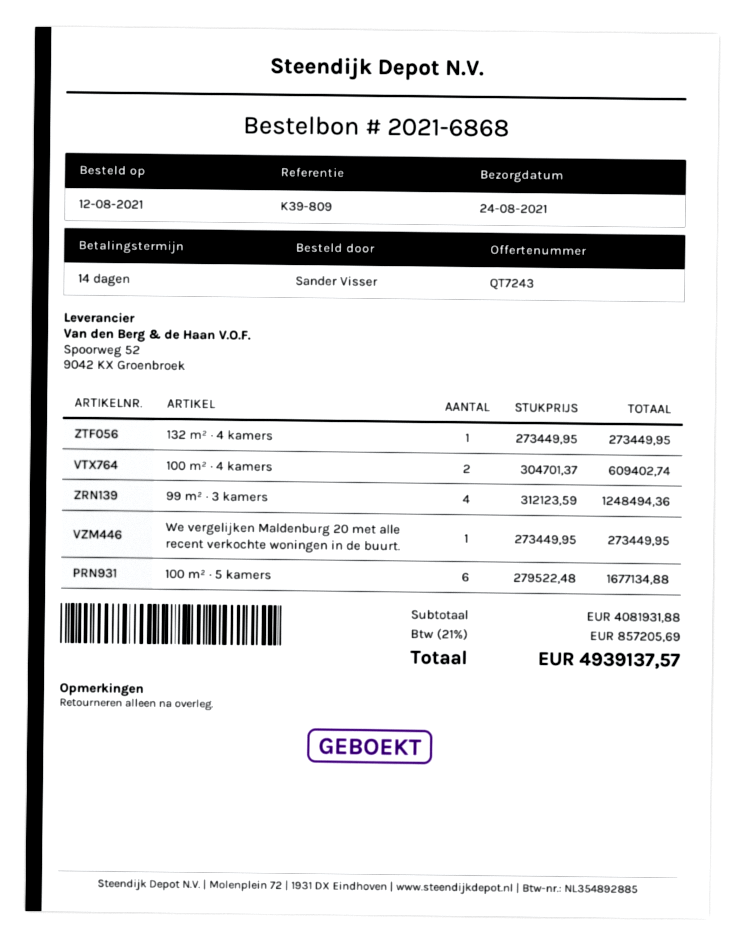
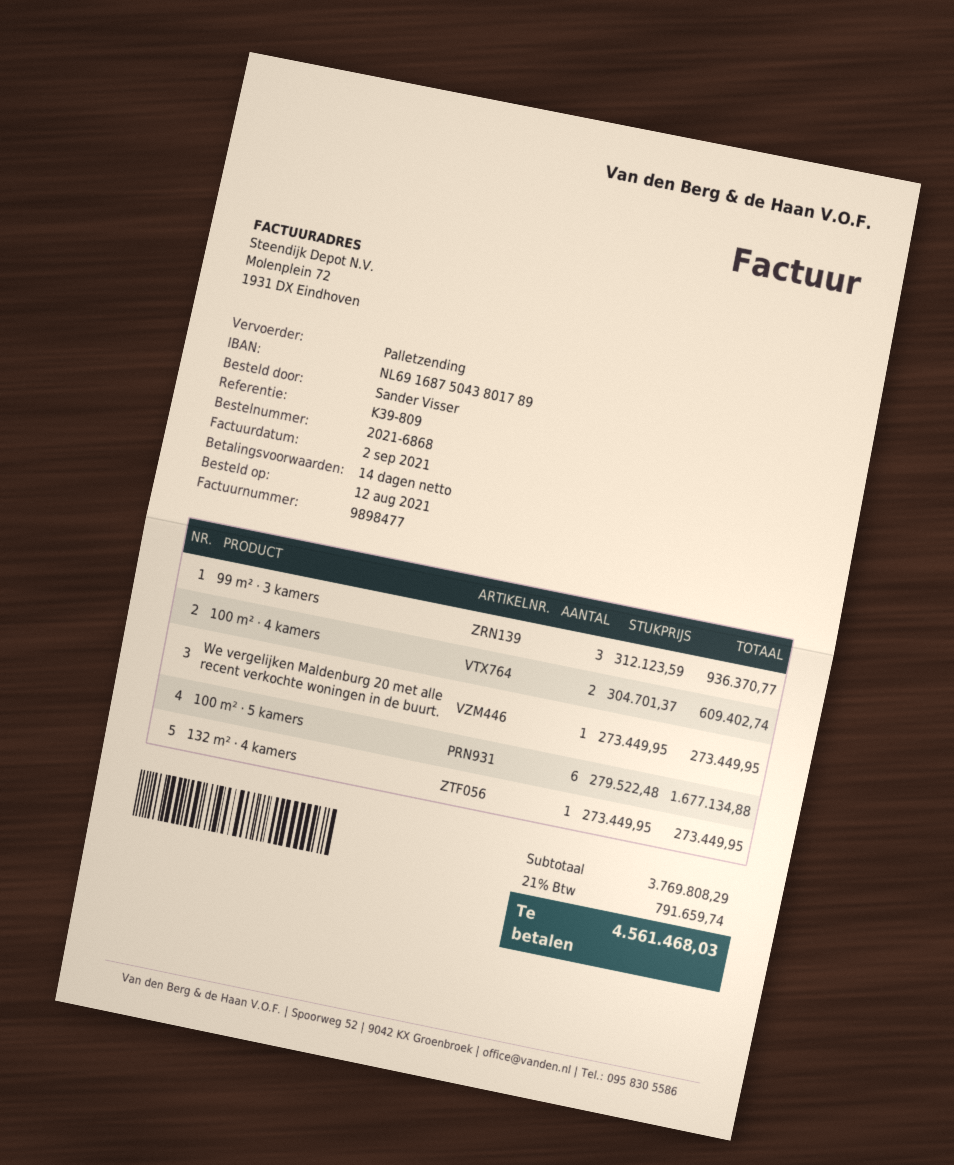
99 m² · 3 kamers: 4 x 312123.59 = 1248494.36 -> 3 x 312123.59 = 936370.77
subtotal: 4081931.88 -> 3769808.29
tax: 21% = 857205.69 -> 21% = 791659.74
total: 4939137.57 -> 4561468.03

